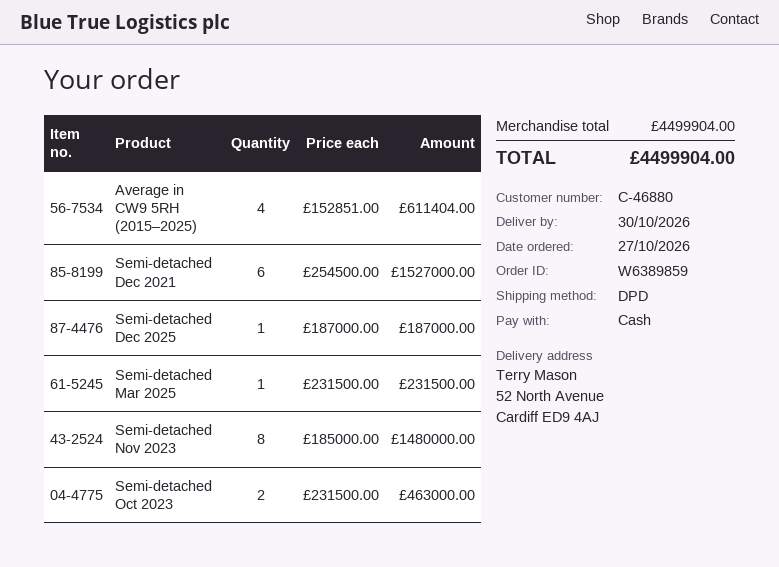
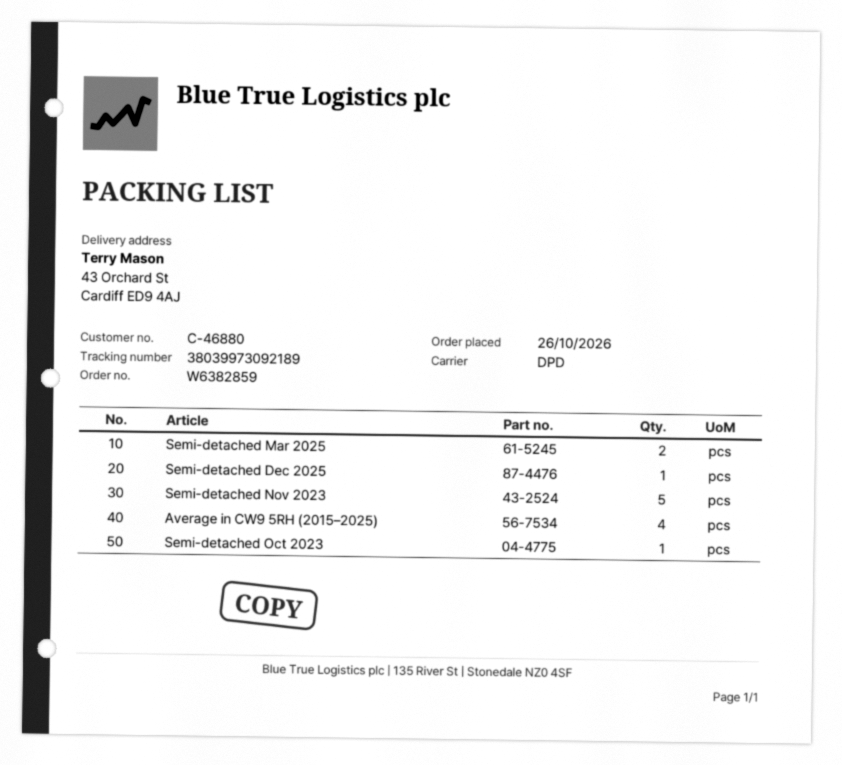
order number: W6389859 -> W6382859
order date: 2026-10-27 -> 2026-10-26
ship to: 52 North Avenue, Cardiff ED9 4AJ -> 43 Orchard St, Cardiff ED9 4AJ
Semi-detached Dec 2021: 6 -> none
Semi-detached Mar 2025: 1 -> 2
Semi-detached Nov 2023: 8 -> 5
Semi-detached Oct 2023: 2 -> 1

